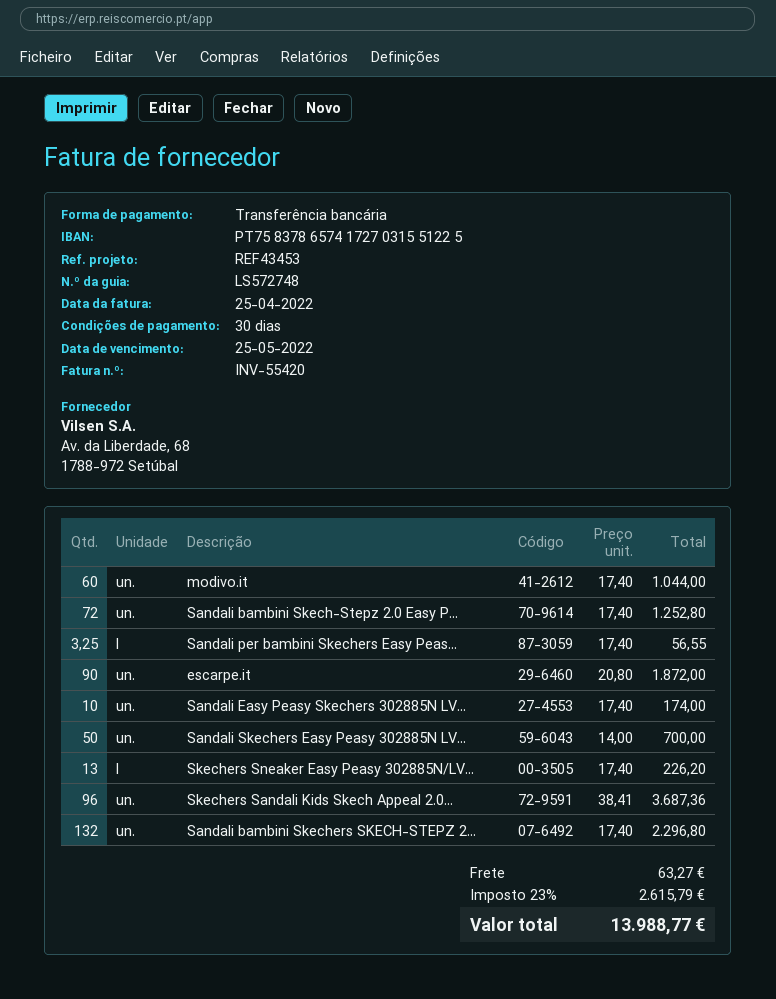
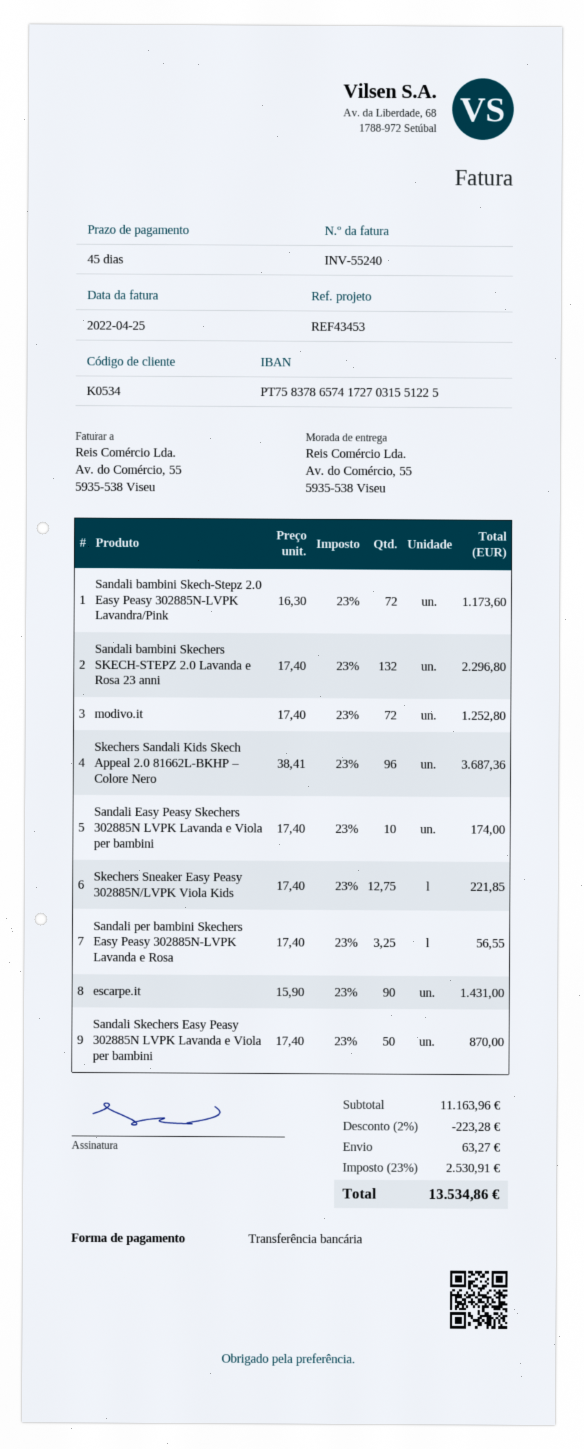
invoice number: INV-55420 -> INV-55240
payment terms: 30 days -> 45 days
modivo.it: 60 x 17.40 = 1044.00 -> 72 x 17.40 = 1252.80
Sandali bambini Skech-Stepz 2.0 Easy P...: 72 x 17.40 = 1252.80 -> 72 x 16.30 = 1173.60
escarpe.it: 90 x 20.80 = 1872.00 -> 90 x 15.90 = 1431.00
Sandali Skechers Easy Peasy 302885N LV...: 50 x 14.00 = 700.00 -> 50 x 17.40 = 870.00
Skechers Sneaker Easy Peasy 302885N/LV...: 13 x 17.40 = 226.20 -> 12.75 x 17.40 = 221.85
discount: none -> 2% = 223.28
tax: 23% = 2615.79 -> 23% = 2530.91
total: 13988.77 -> 13534.86

